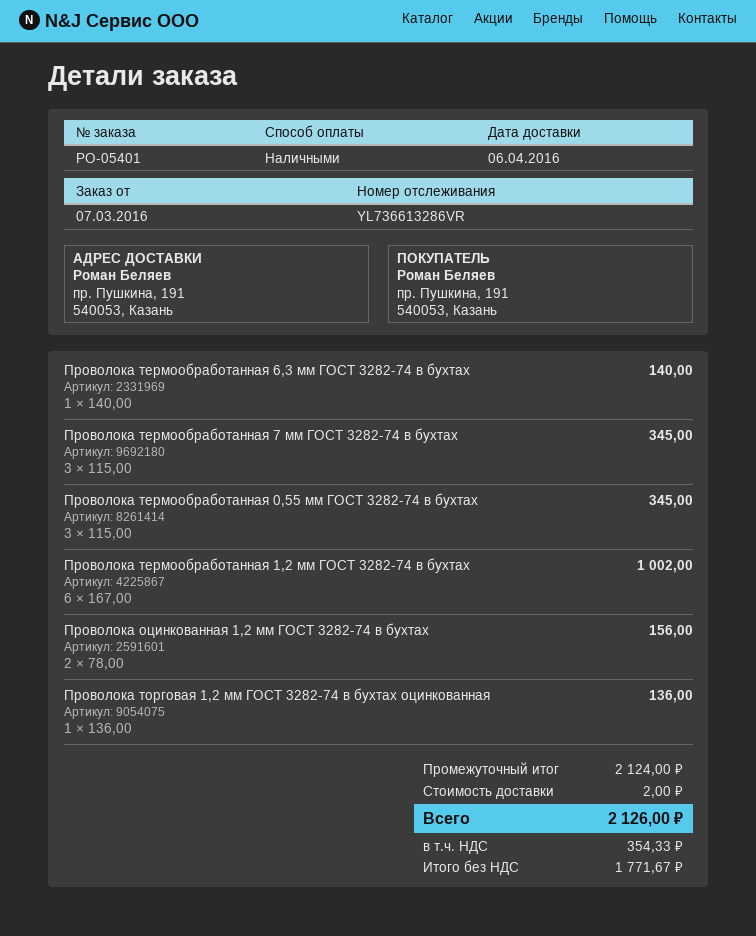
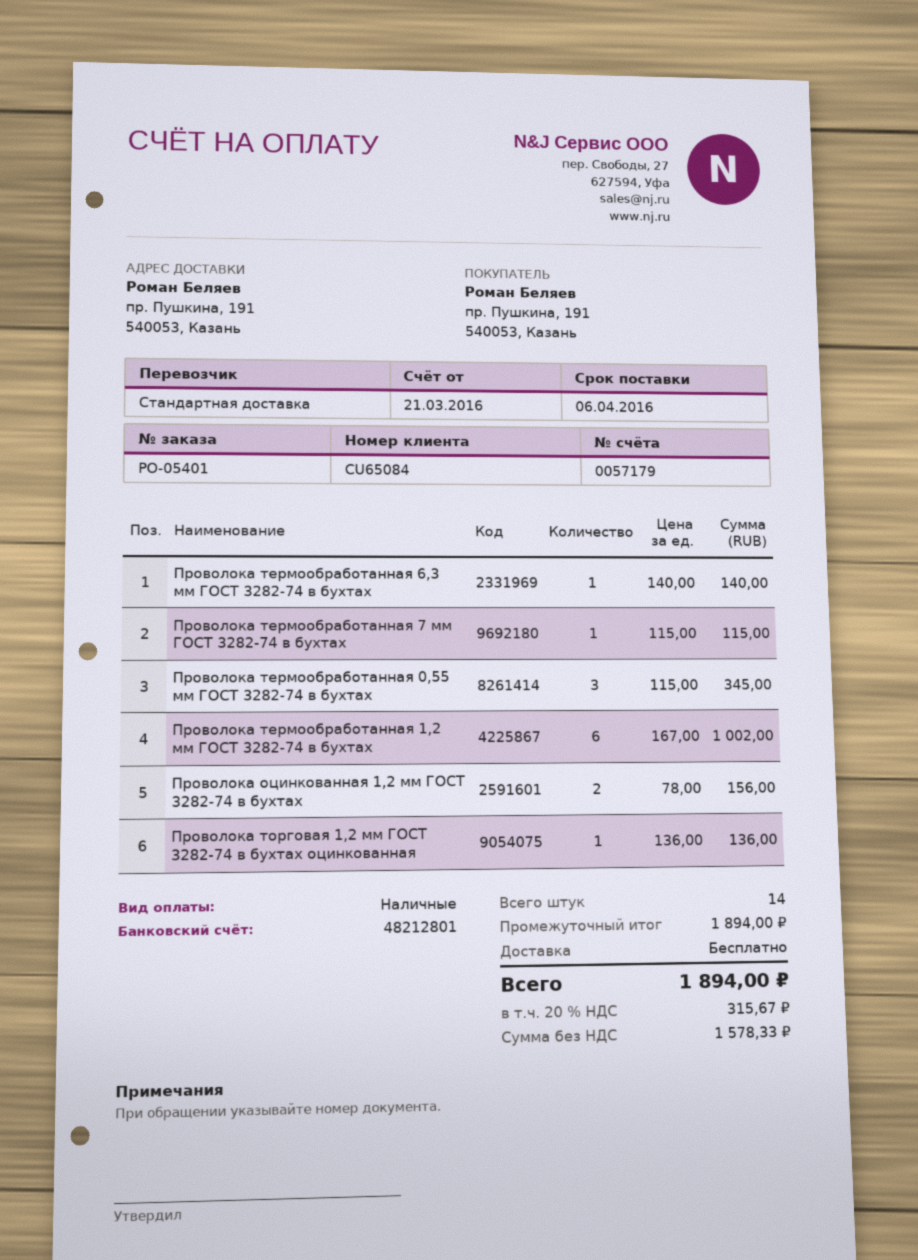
Проволока термообработанная 7 мм ГОСТ 3282-74 в бухтах: 3 x 115.00 = 345.00 -> 1 x 115.00 = 115.00
subtotal: 2124.00 -> 1894.00
shipping: 2.00 -> 0.00
net: 1771.67 -> 1578.33
tax: 354.33 -> 315.67
total: 2126.00 -> 1894.00

